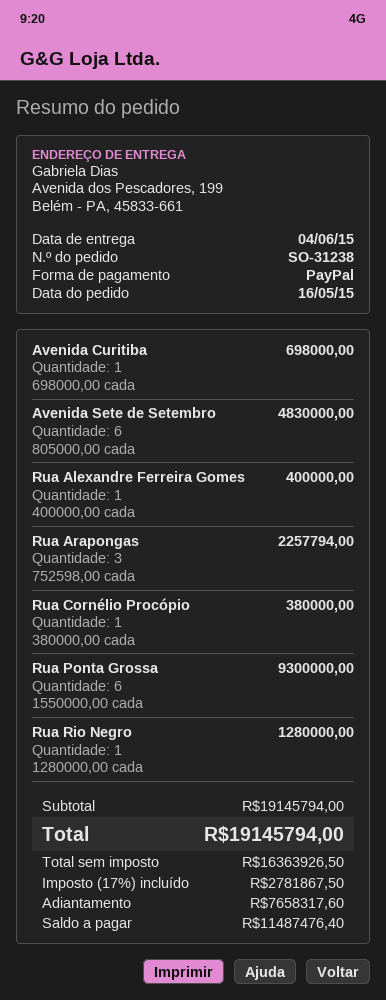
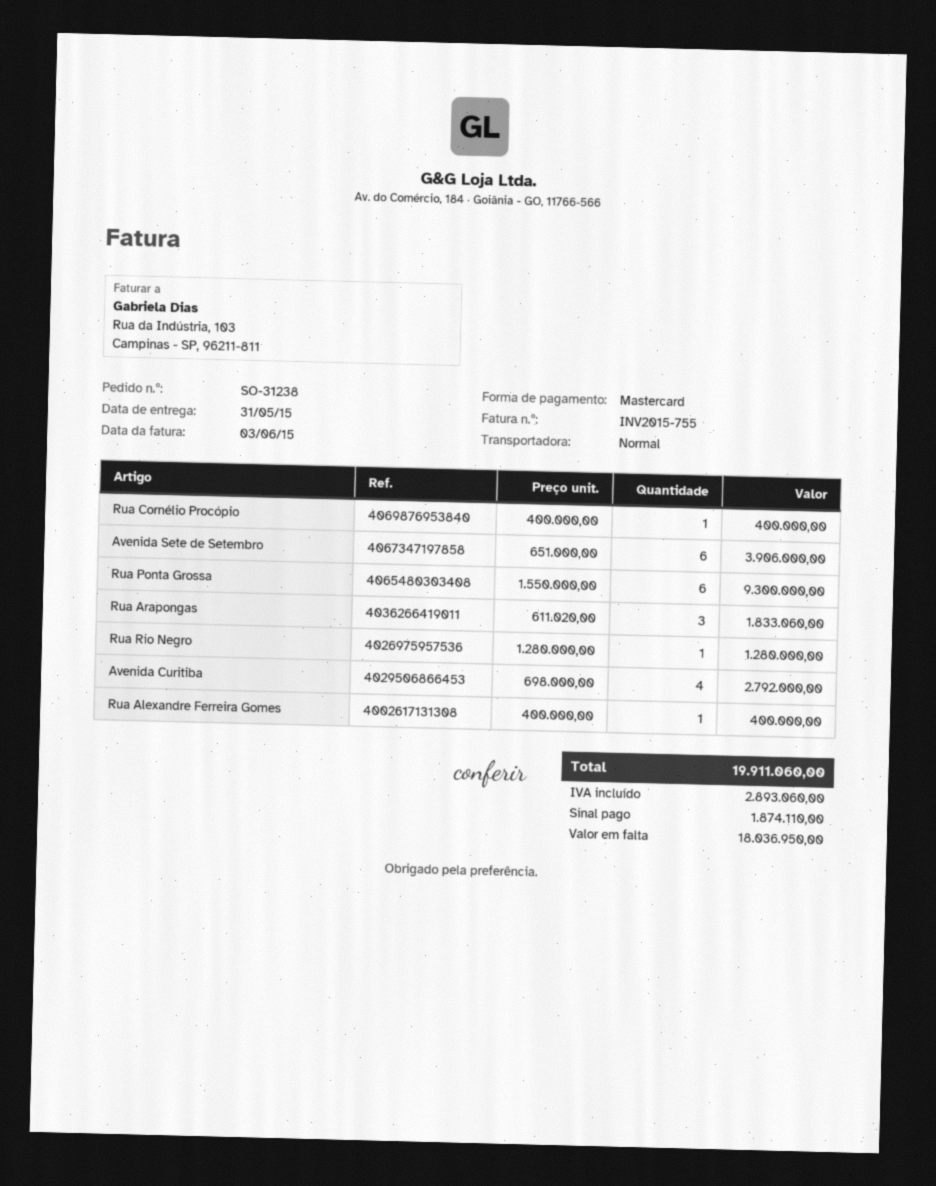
delivery date: 2015-06-04 -> 2015-05-31
payment method: PayPal -> Mastercard
Avenida Curitiba: 1 x 698000.00 = 698000.00 -> 4 x 698000.00 = 2792000.00
Avenida Sete de Setembro: 6 x 805000.00 = 4830000.00 -> 6 x 651000.00 = 3906000.00
Rua Arapongas: 3 x 752598.00 = 2257794.00 -> 3 x 611020.00 = 1833060.00
Rua Cornélio Procópio: 1 x 380000.00 = 380000.00 -> 1 x 400000.00 = 400000.00
tax: 2781867.50 -> 2893060.00
total: 19145794.00 -> 19911060.00
deposit: 7658317.60 -> 1874110.00
balance: 11487476.40 -> 18036950.00

